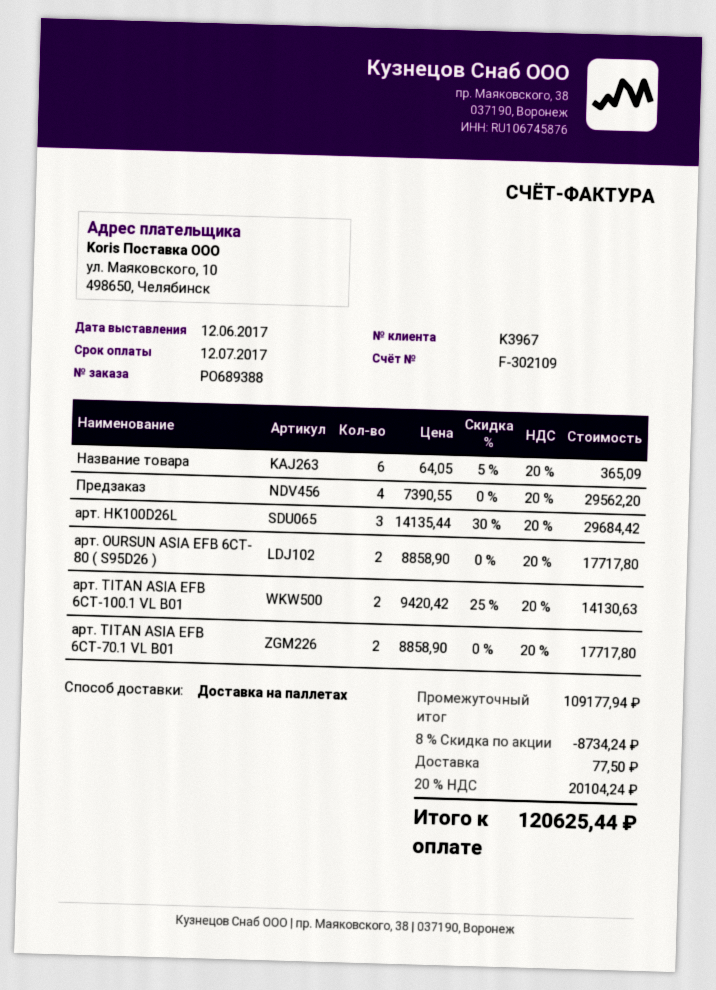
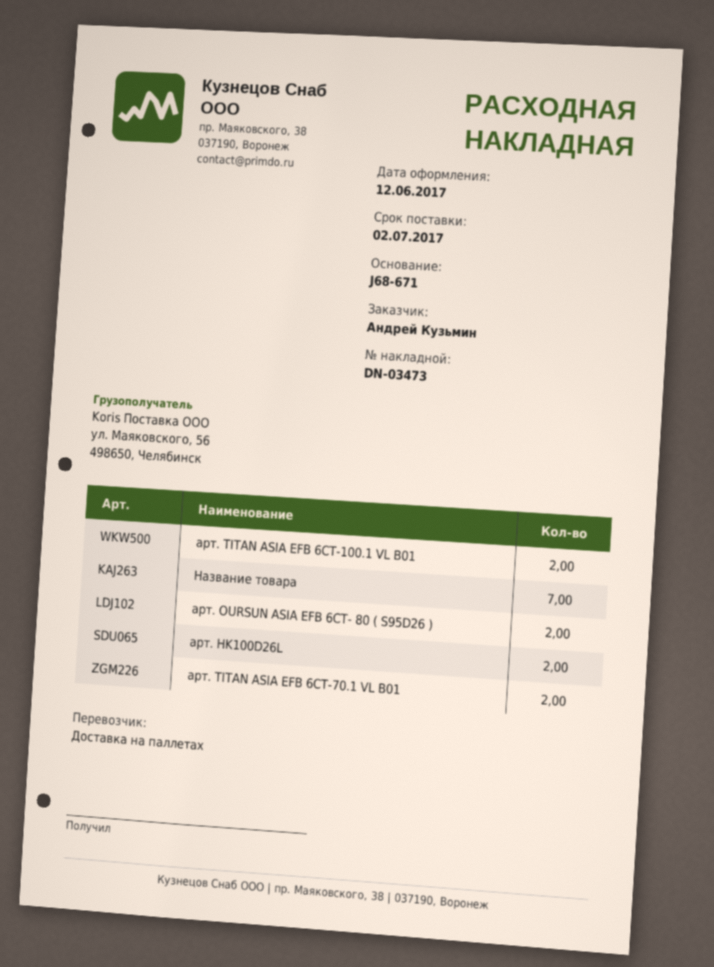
Название товара: 6 -> 7
Предзаказ: 4 -> none
арт. HK100D26L: 3 -> 2

